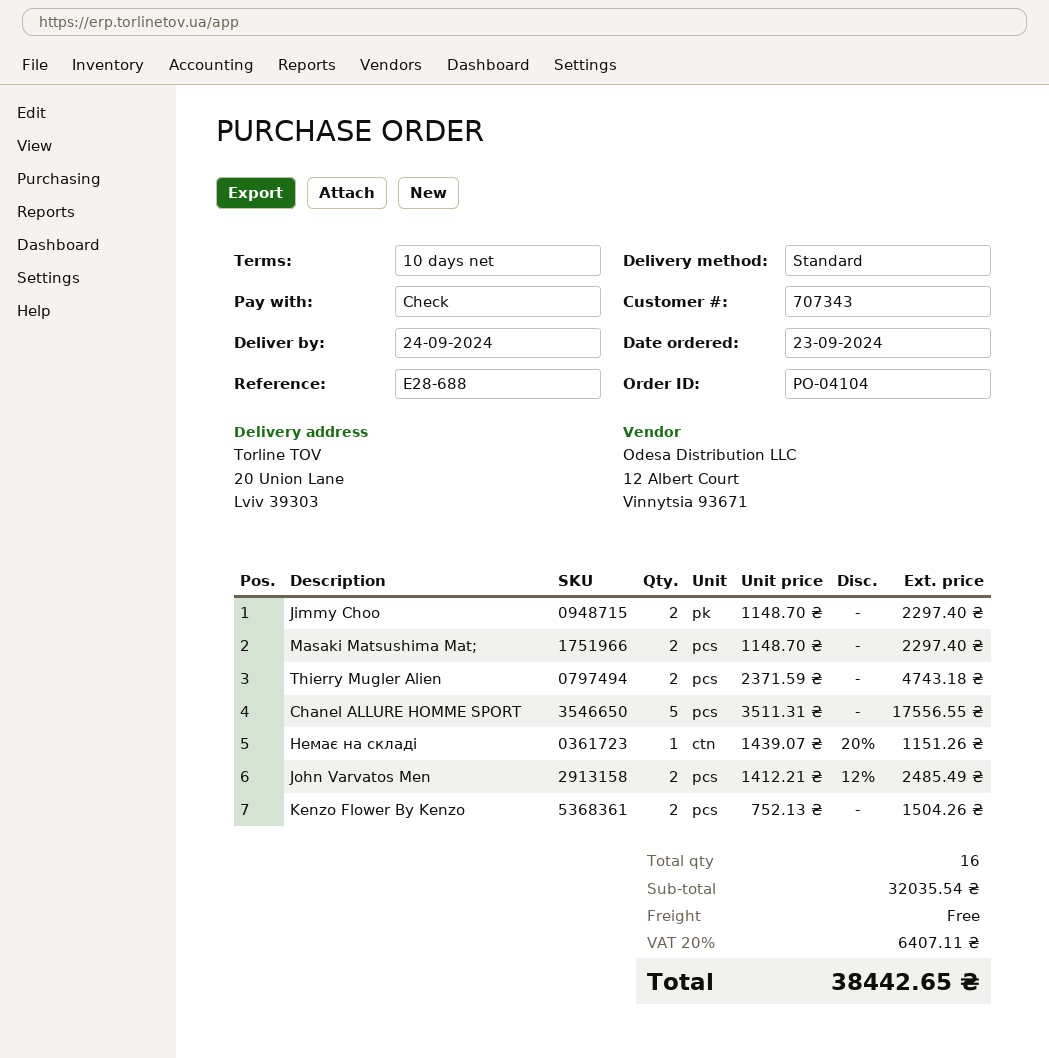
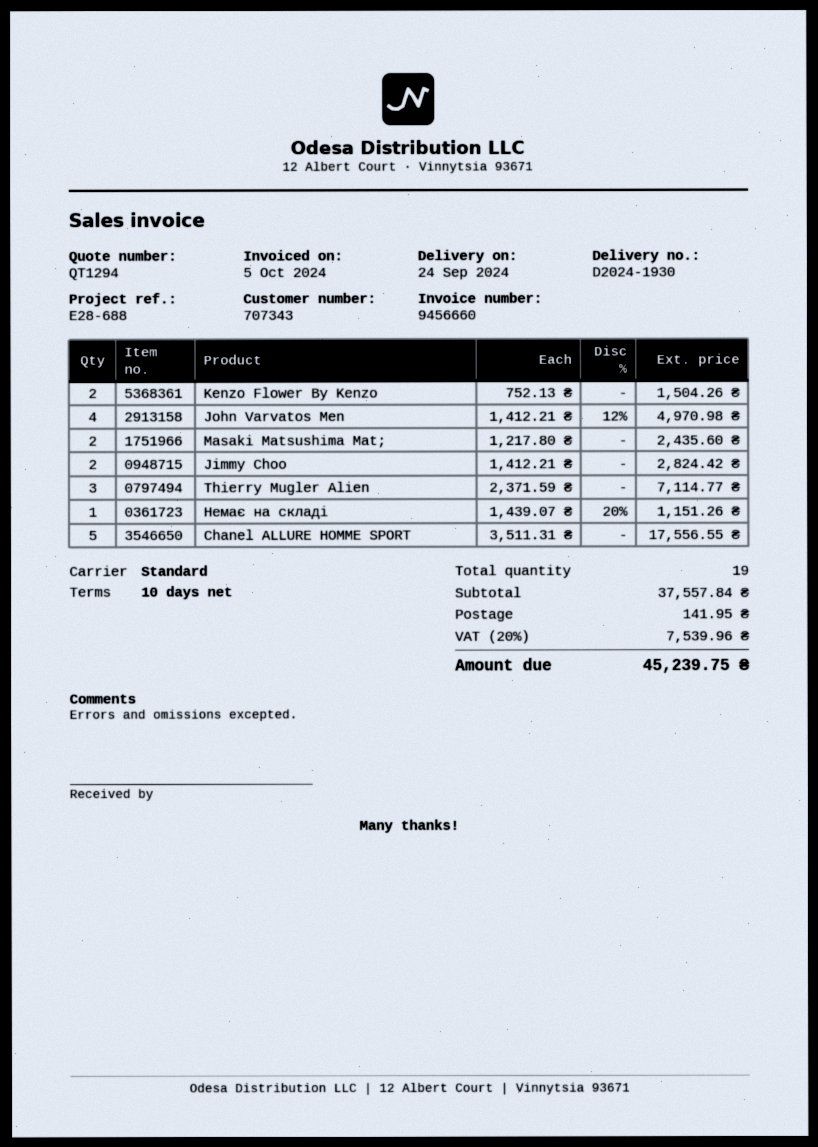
Jimmy Choo: 2 x 1148.70 = 2297.40 -> 2 x 1412.21 = 2824.42
Masaki Matsushima Mat;: 2 x 1148.70 = 2297.40 -> 2 x 1217.80 = 2435.60
Thierry Mugler Alien: 2 x 2371.59 = 4743.18 -> 3 x 2371.59 = 7114.77
John Varvatos Men: 2 x 1412.21 - 12% = 2485.49 -> 4 x 1412.21 - 12% = 4970.98
total quantity: 16 -> 19
subtotal: 32035.54 -> 37557.84
shipping: 0.00 -> 141.95
tax: 20% = 6407.11 -> 20% = 7539.96
total: 38442.65 -> 45239.75

